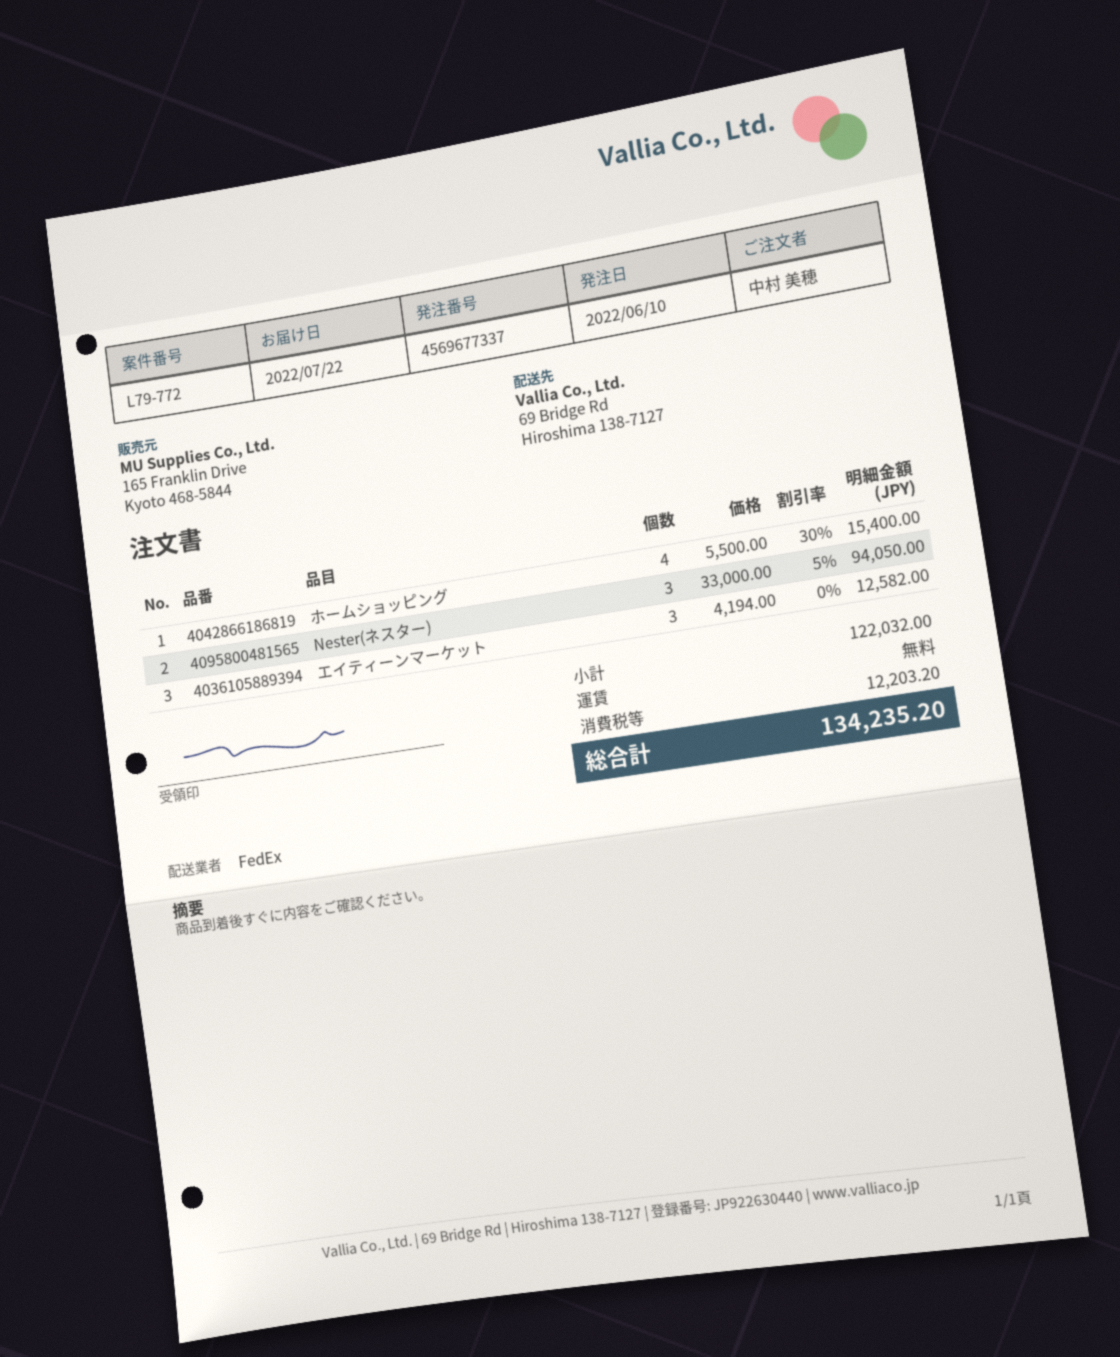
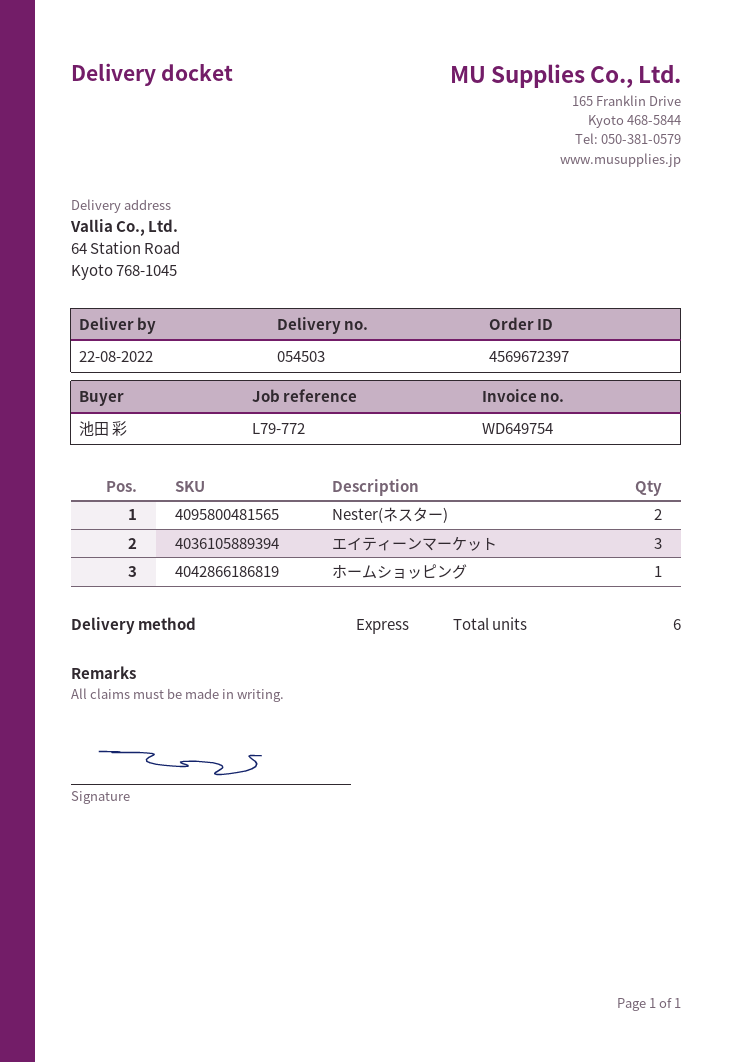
order number: 4569677337 -> 4569672397
delivery date: 2022-07-22 -> 2022-08-22
ordered by: 中村 美穂 -> 池田 彩
shipping method: FedEx -> express
ship to: 69 Bridge Rd, Hiroshima 138-7127 -> 64 Station Road, Kyoto 768-1045
ホームショッピング: 4 -> 1
Nester(ネスター): 3 -> 2

